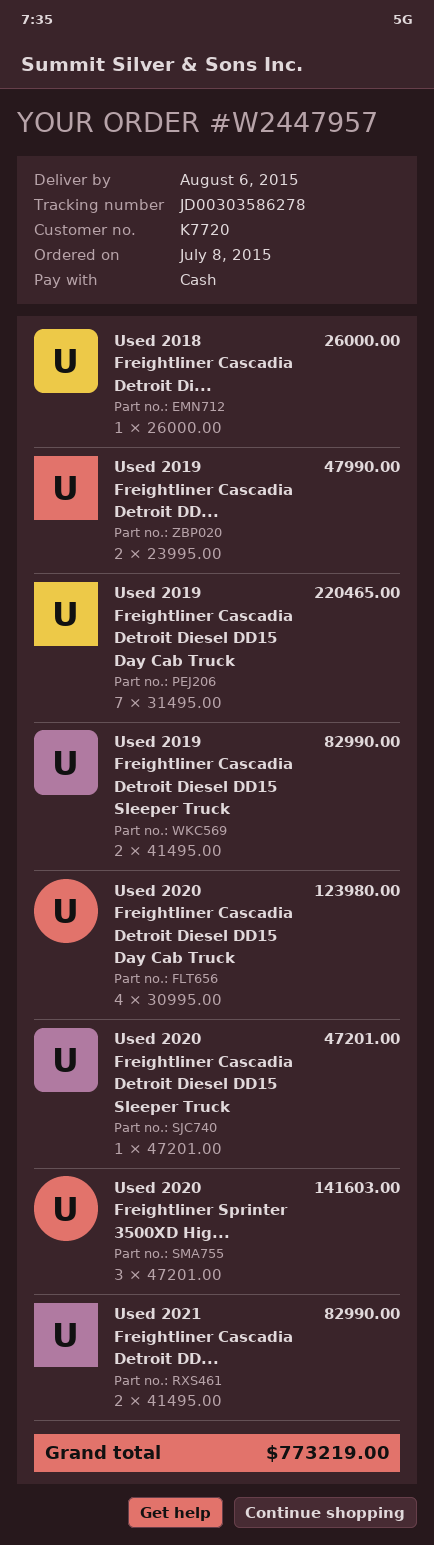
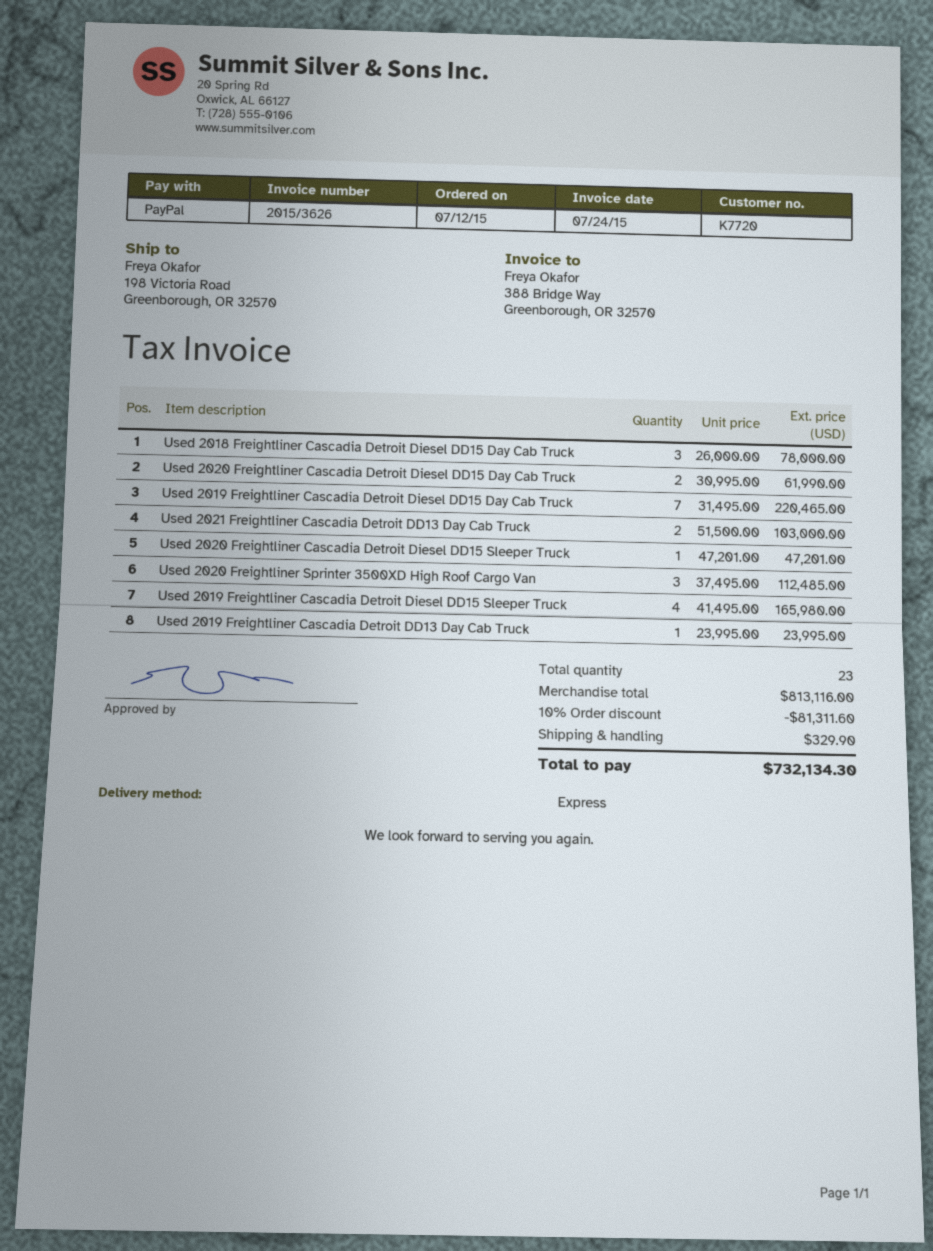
order date: 2015-07-08 -> 2015-07-12
payment method: cash -> PayPal
Used 2018 Freightliner Cascadia Detroit Di...: 1 x 26000.00 = 26000.00 -> 3 x 26000.00 = 78000.00
Used 2019 Freightliner Cascadia Detroit DD...: 2 x 23995.00 = 47990.00 -> 1 x 23995.00 = 23995.00
Used 2019 Freightliner Cascadia Detroit Diesel DD15 Sleeper Truck: 2 x 41495.00 = 82990.00 -> 4 x 41495.00 = 165980.00
Used 2020 Freightliner Cascadia Detroit Diesel DD15 Day Cab Truck: 4 x 30995.00 = 123980.00 -> 2 x 30995.00 = 61990.00
Used 2020 Freightliner Sprinter 3500XD Hig...: 3 x 47201.00 = 141603.00 -> 3 x 37495.00 = 112485.00
Used 2021 Freightliner Cascadia Detroit DD...: 2 x 41495.00 = 82990.00 -> 2 x 51500.00 = 103000.00
discount: none -> 10% = 81311.60
shipping: none -> 329.90
total: 773219.00 -> 732134.30

